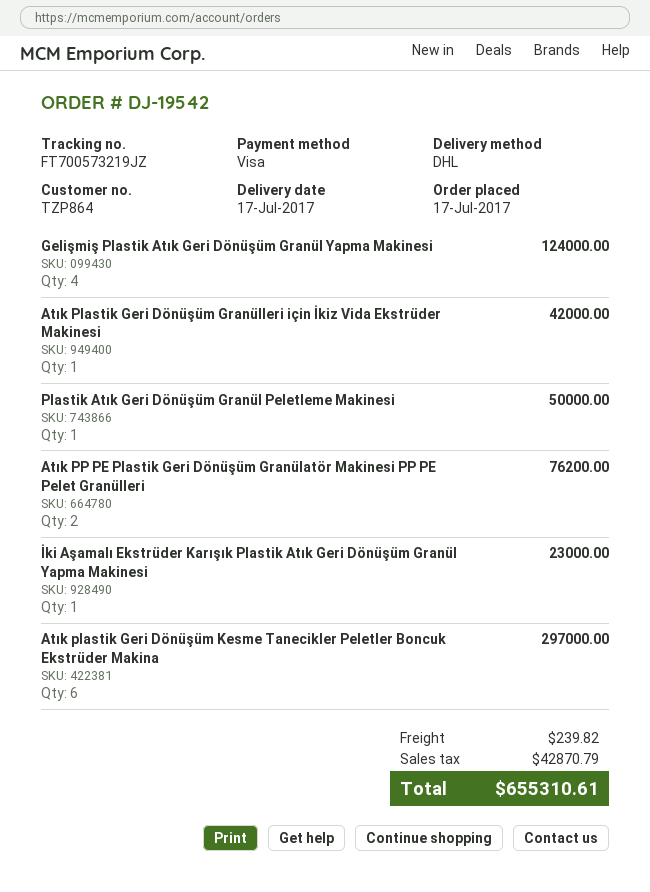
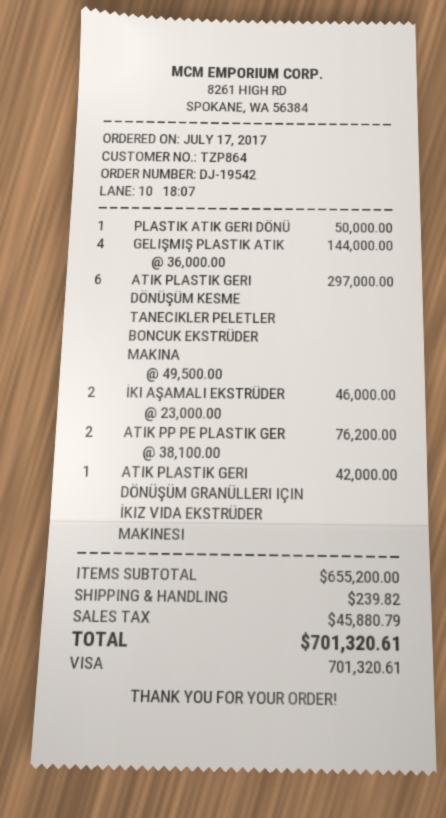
Gelişmiş Plastik Atık Geri Dönüşüm Granül Yapma Makinesi: 4 for 124000.00 -> 4 for 144000.00
İki Aşamalı Ekstrüder Karışık Plastik Atık Geri Dönüşüm Granül Yapma Makinesi: 1 for 23000.00 -> 2 for 46000.00
tax: 42870.79 -> 45880.79
total: 655310.61 -> 701320.61

